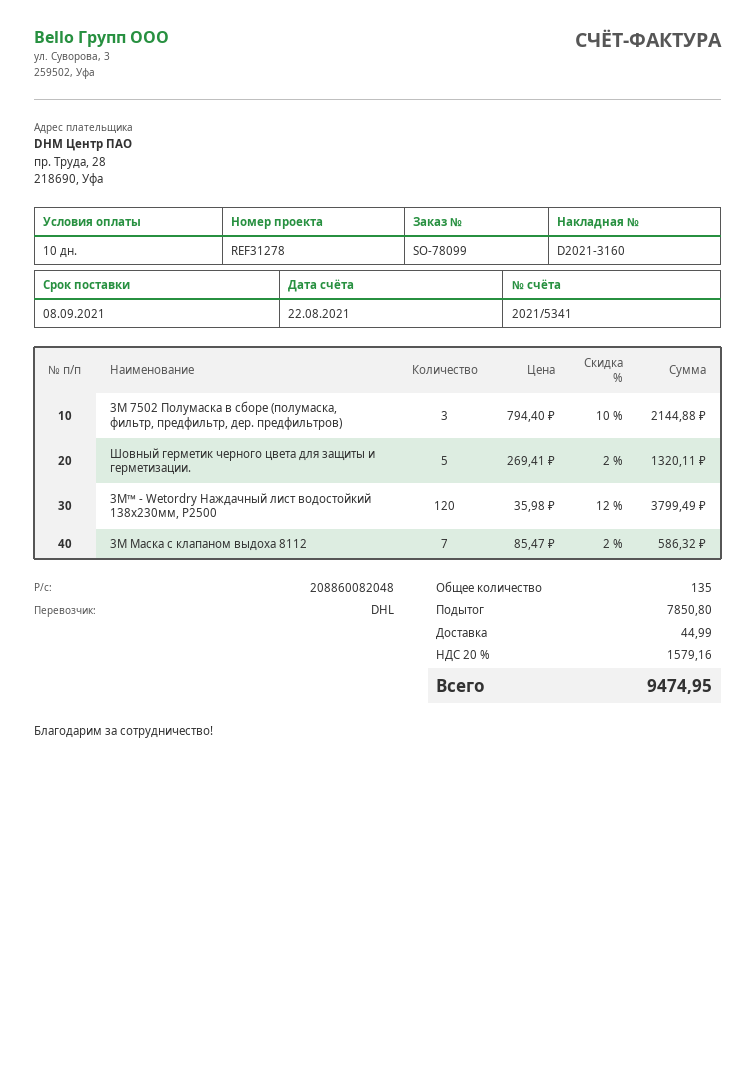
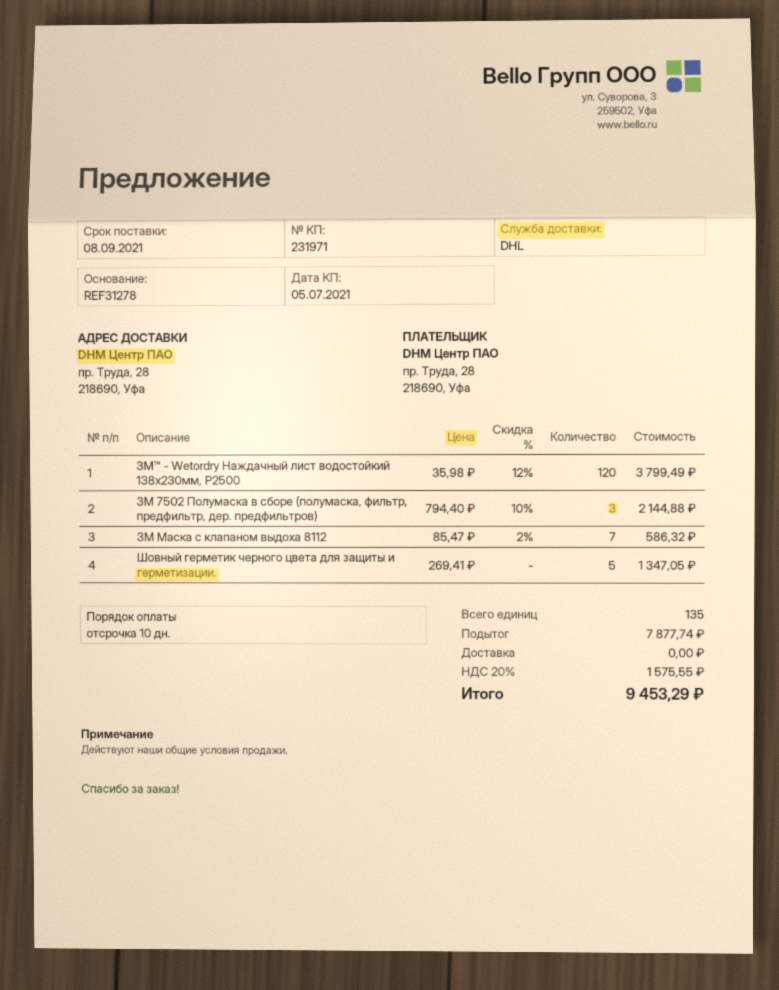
Шовный герметик черного цвета для защиты и герметизации.: 5 x 269.41 - 2% = 1320.11 -> 5 x 269.41 = 1347.05
subtotal: 7850.80 -> 7877.74
shipping: 44.99 -> 0.00
tax: 20% = 1579.16 -> 20% = 1575.55
total: 9474.95 -> 9453.29

